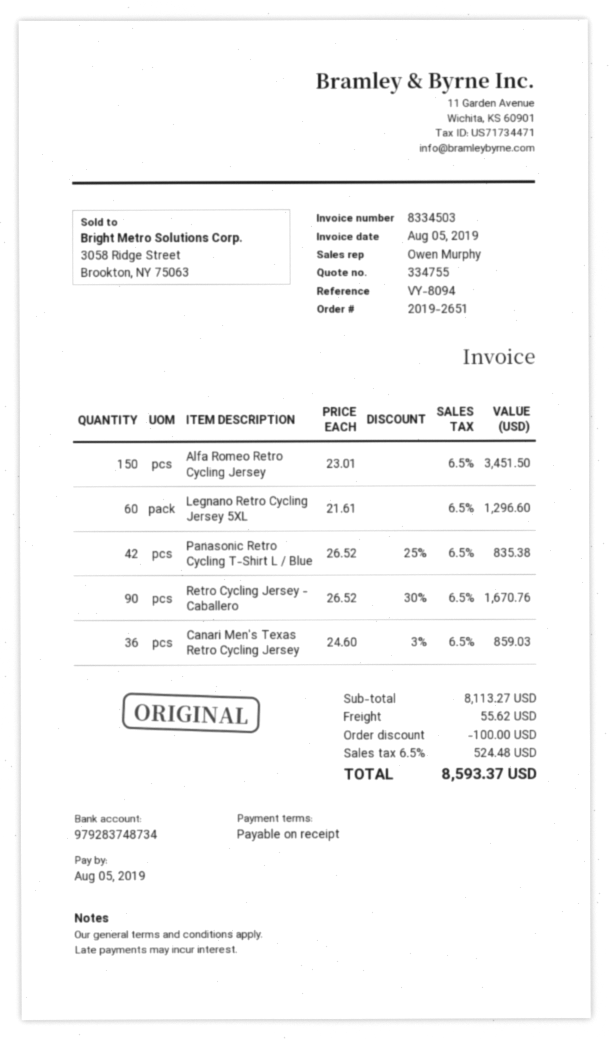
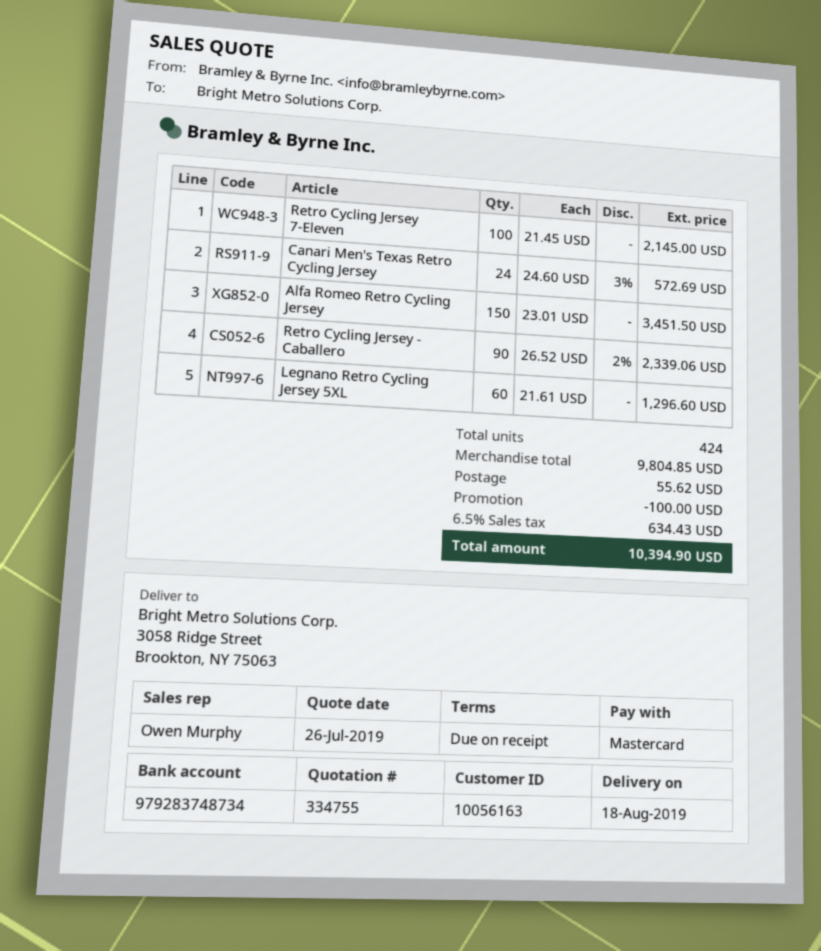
Panasonic Retro Cycling T-Shirt L / Blue: 42 x 26.52 - 25% = 835.38 -> none
Retro Cycling Jersey - Caballero: 90 x 26.52 - 30% = 1670.76 -> 90 x 26.52 - 2% = 2339.06
Canari Men's Texas Retro Cycling Jersey: 36 x 24.60 - 3% = 859.03 -> 24 x 24.60 - 3% = 572.69
Retro Cycling Jersey 7-Eleven: none -> 100 x 21.45 = 2145.00
subtotal: 8113.27 -> 9804.85
tax: 6.5% = 524.48 -> 6.5% = 634.43
total: 8593.37 -> 10394.90

